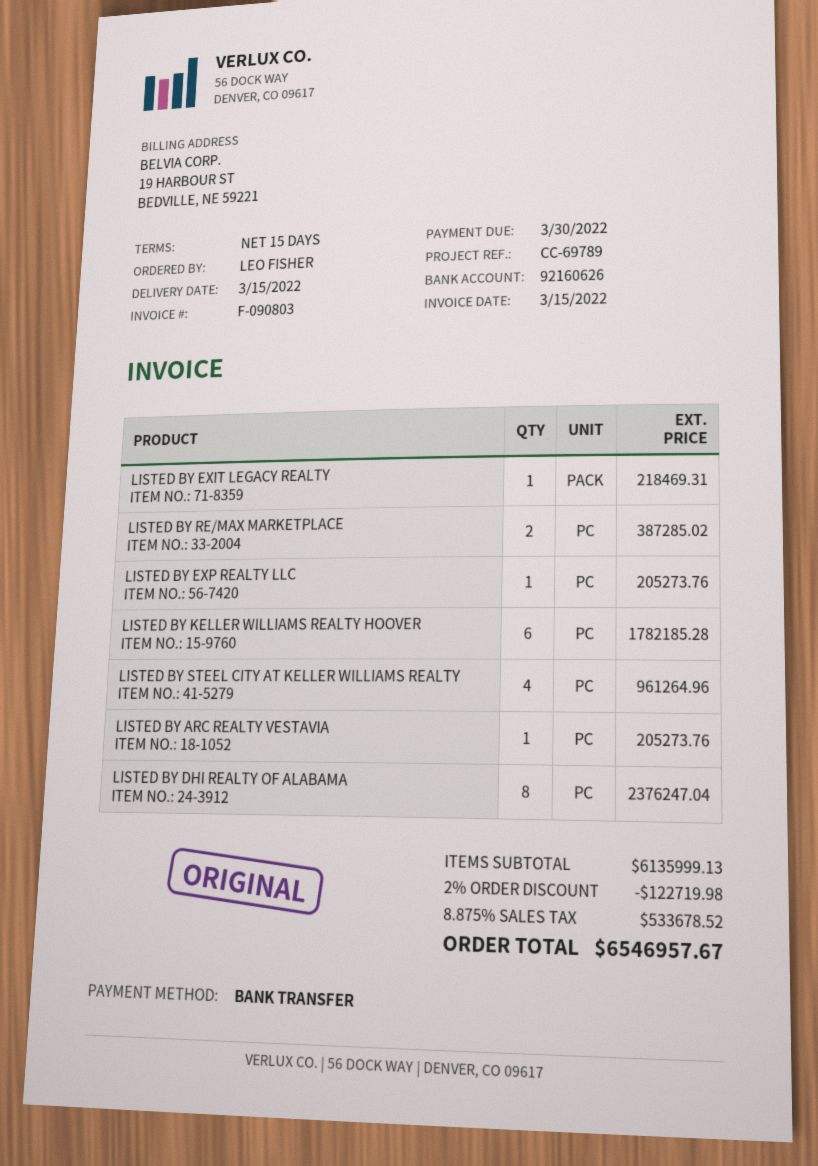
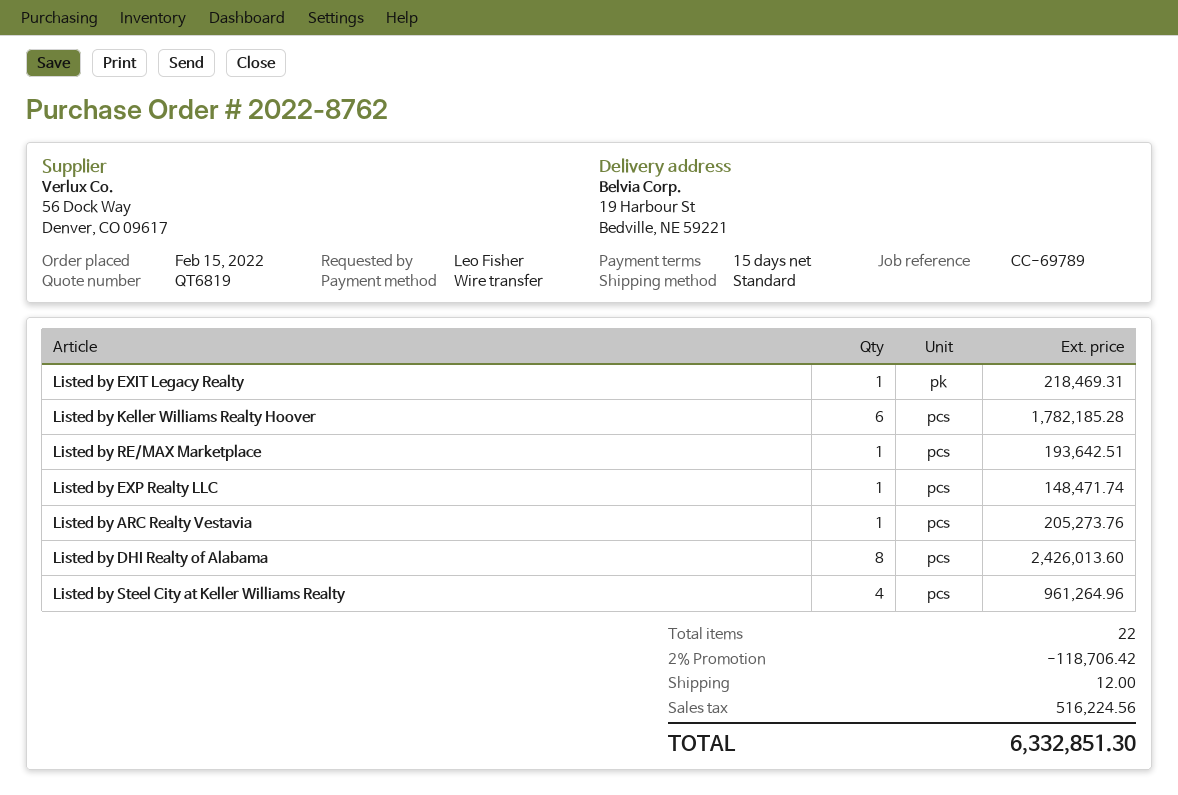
LISTED BY RE/MAX MARKETPLACE: 2 for 387285.02 -> 1 for 193642.51
LISTED BY EXP REALTY LLC: 1 for 205273.76 -> 1 for 148471.74
LISTED BY DHI REALTY OF ALABAMA: 8 for 2376247.04 -> 8 for 2426013.60
discount: 2% = 122719.98 -> 2% = 118706.42
shipping: none -> 12.00
tax: 533678.52 -> 516224.56
total: 6546957.67 -> 6332851.30

